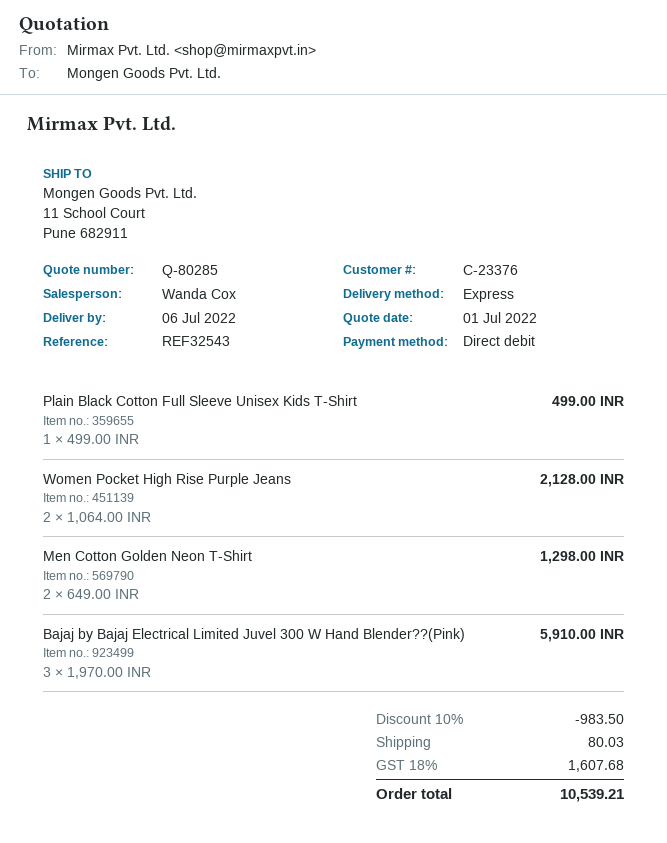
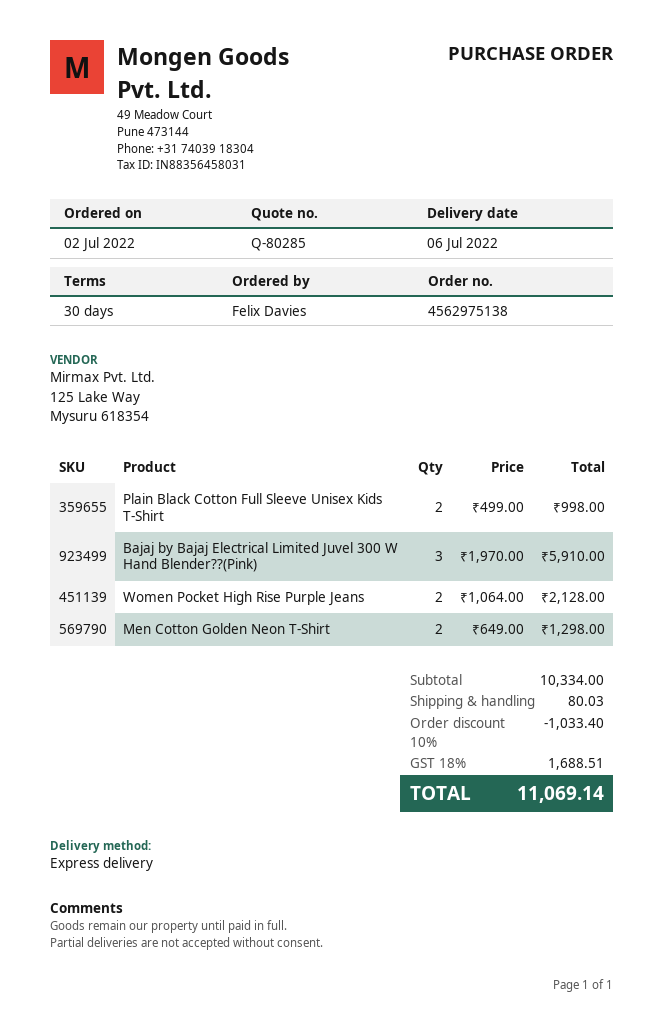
Plain Black Cotton Full Sleeve Unisex Kids T-Shirt: 1 x 499.00 = 499.00 -> 2 x 499.00 = 998.00
discount: 10% = 983.50 -> 10% = 1033.40
tax: 18% = 1607.68 -> 18% = 1688.51
total: 10539.21 -> 11069.14

